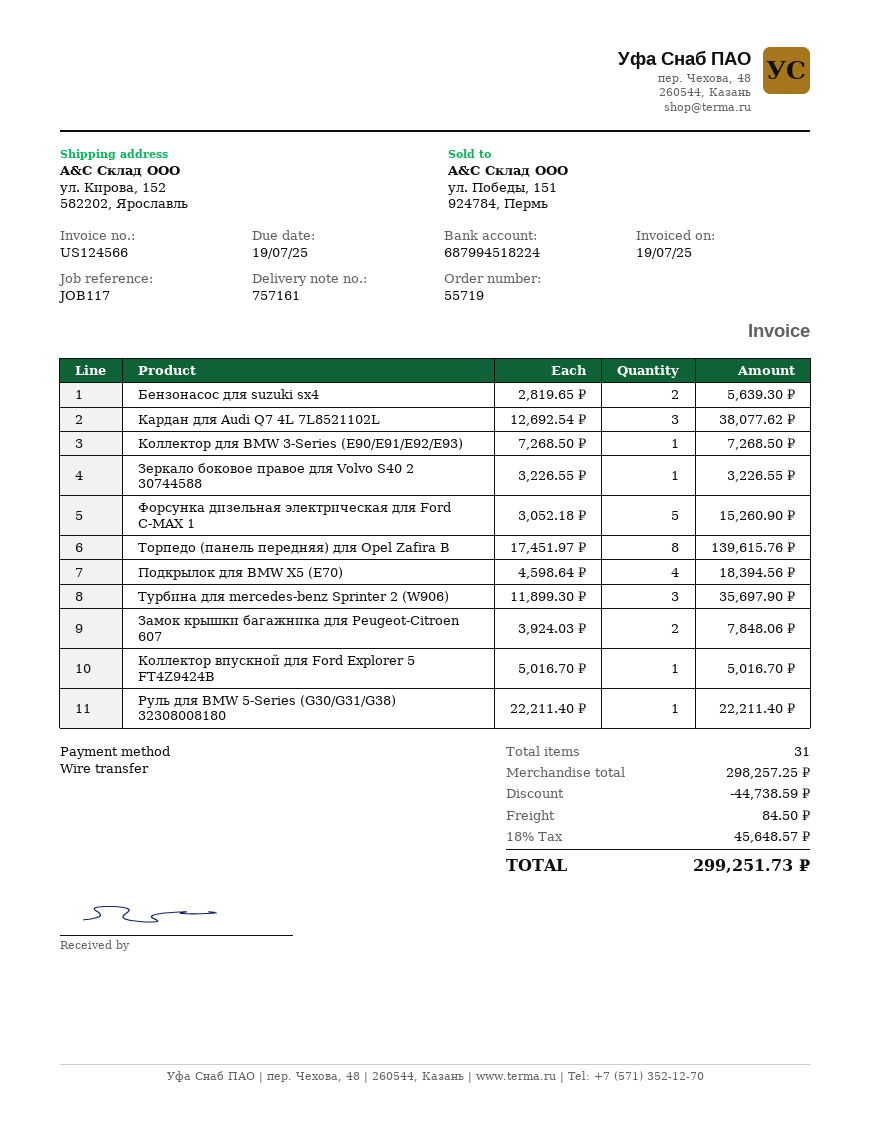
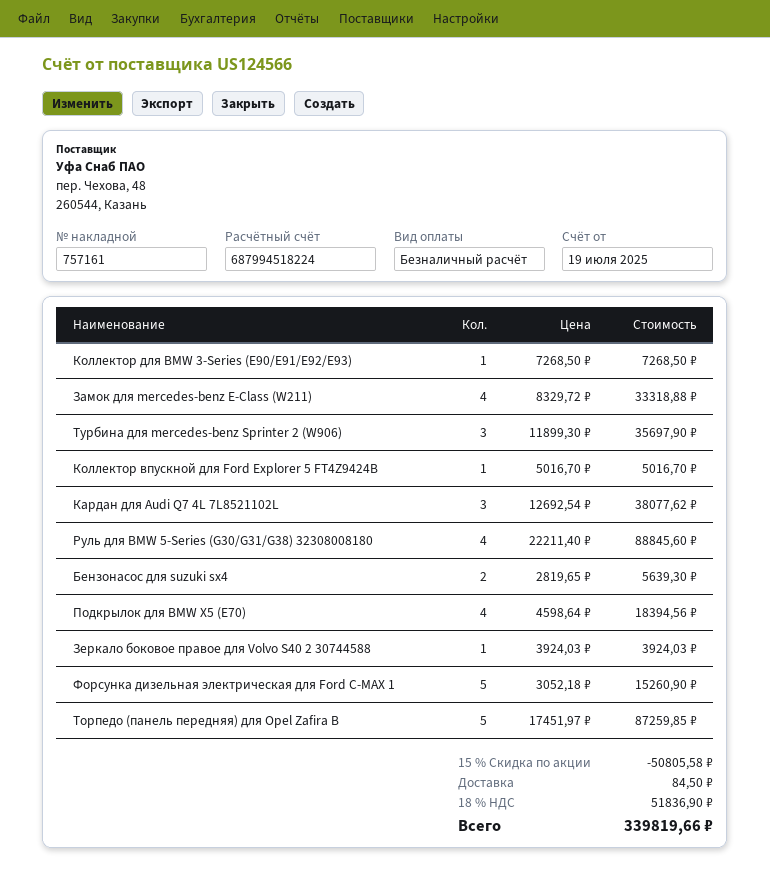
Зеркало боковое правое для Volvo S40 2 30744588: 1 x 3226.55 = 3226.55 -> 1 x 3924.03 = 3924.03
Торпедо (панель передняя) для Opel Zafira B: 8 x 17451.97 = 139615.76 -> 5 x 17451.97 = 87259.85
Замок крышки багажника для Peugeot-Citroen 607: 2 x 3924.03 = 7848.06 -> none
Руль для BMW 5-Series (G30/G31/G38) 32308008180: 1 x 22211.40 = 22211.40 -> 4 x 22211.40 = 88845.60
Замок для mercedes-benz E-Class (W211): none -> 4 x 8329.72 = 33318.88
discount: 44738.59 -> 50805.58
tax: 18% = 45648.57 -> 18% = 51836.90
total: 299251.73 -> 339819.66

